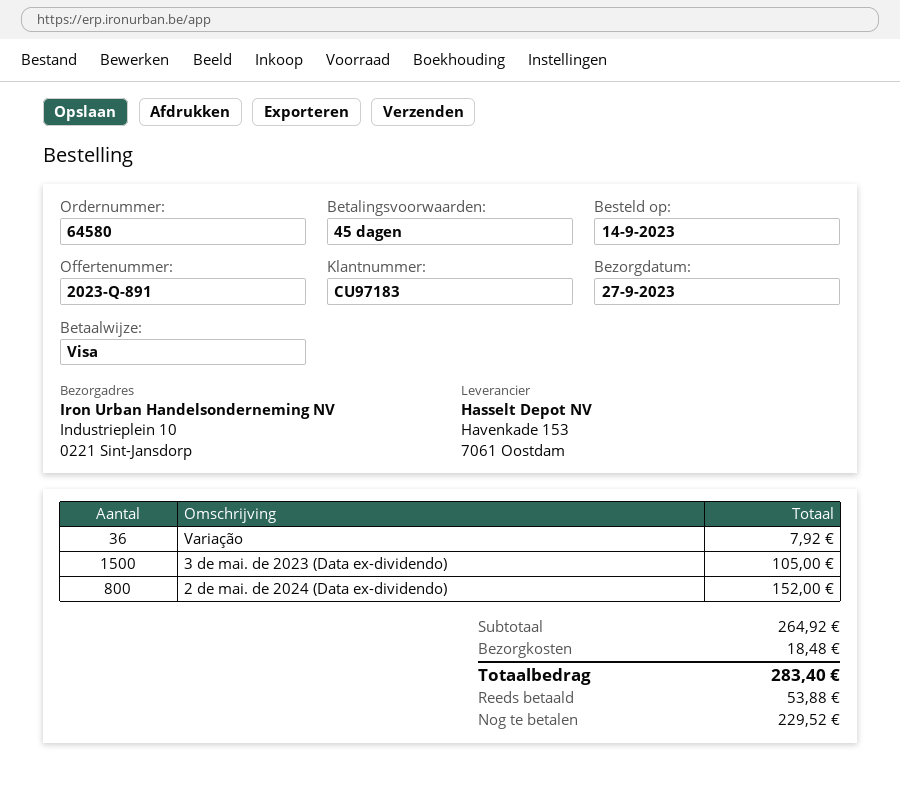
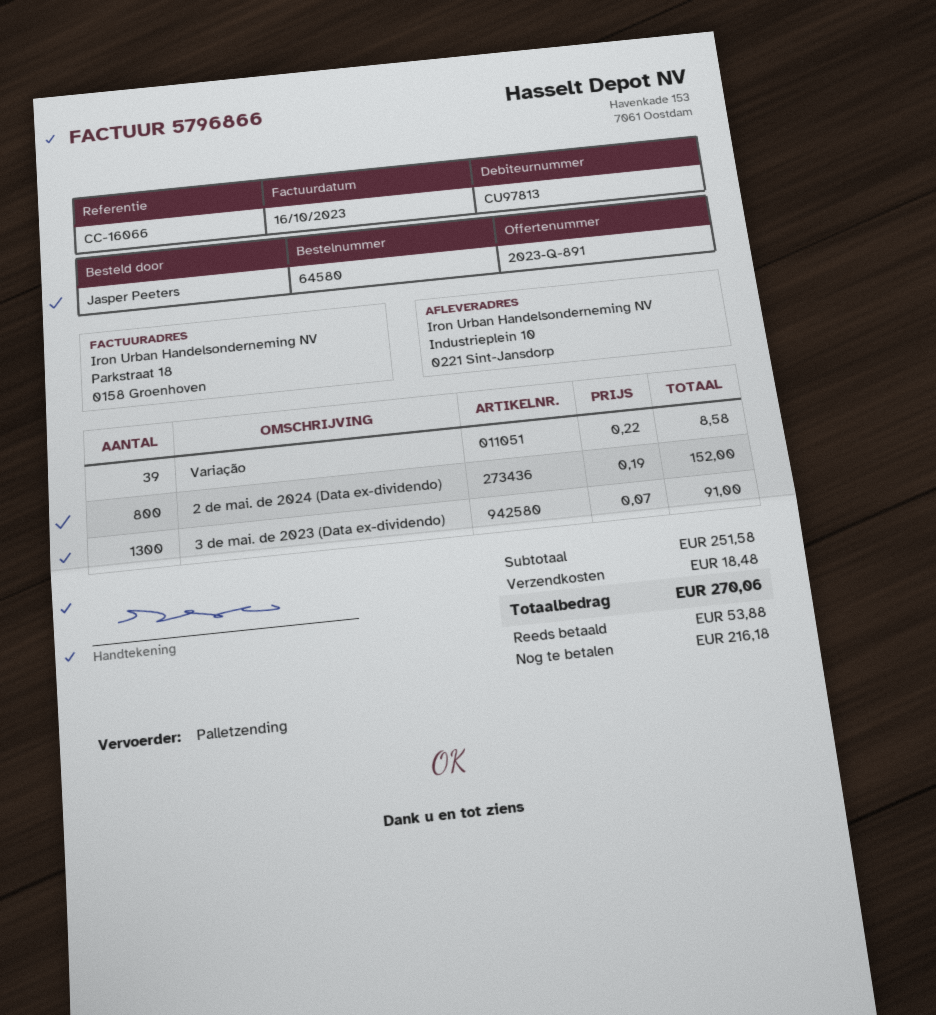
customer number: CU97183 -> CU97813
Variação: 36 for 7.92 -> 39 for 8.58
3 de mai. de 2023 (Data ex-dividendo): 1500 for 105.00 -> 1300 for 91.00
subtotal: 264.92 -> 251.58
total: 283.40 -> 270.06
balance: 229.52 -> 216.18

